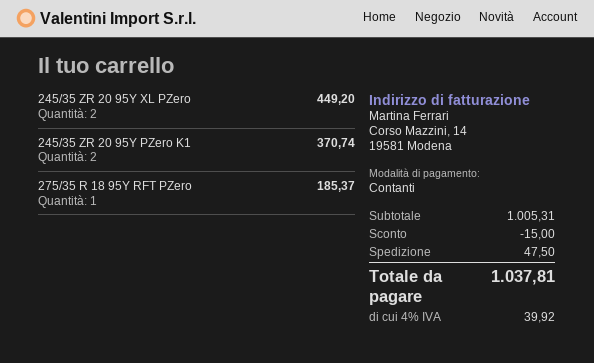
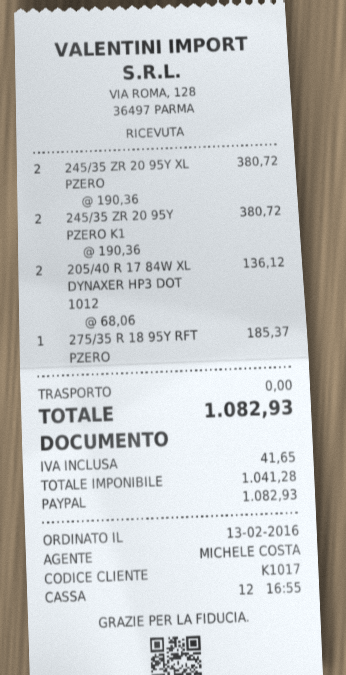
payment method: cash -> PayPal
245/35 ZR 20 95Y XL PZero: 2 for 449.20 -> 2 for 380.72
245/35 ZR 20 95Y PZero K1: 2 for 370.74 -> 2 for 380.72
205/40 R 17 84W XL DYNAXER HP3 DOT 1012: none -> 2 for 136.12
discount: 15.00 -> none
shipping: 47.50 -> 0.00
tax: 39.92 -> 41.65
total: 1037.81 -> 1082.93

